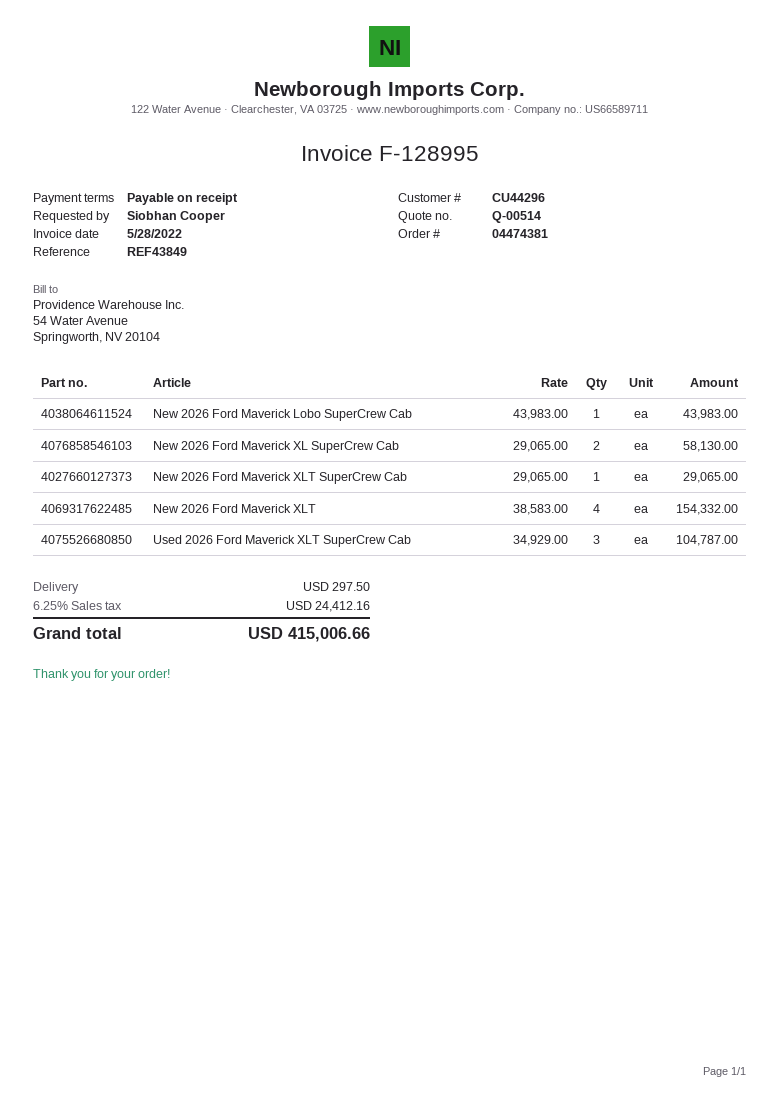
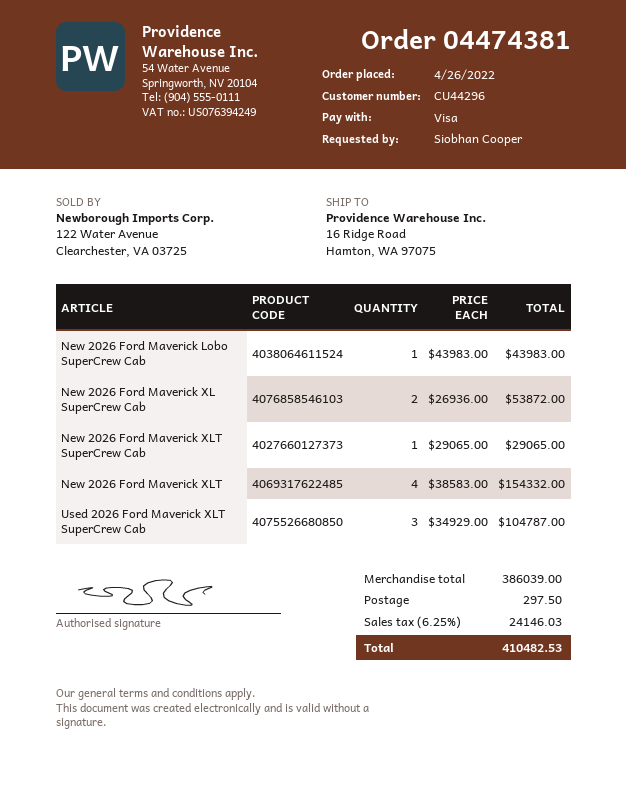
New 2026 Ford Maverick XL SuperCrew Cab: 2 x 29065.00 = 58130.00 -> 2 x 26936.00 = 53872.00
tax: 6.25% = 24412.16 -> 6.25% = 24146.03
total: 415006.66 -> 410482.53

